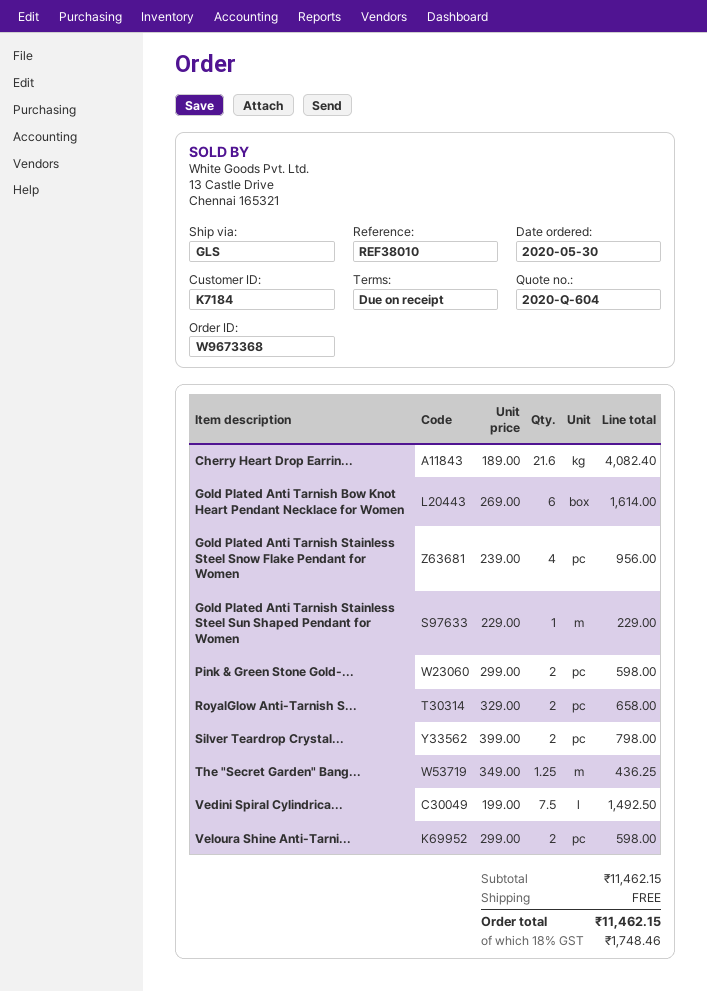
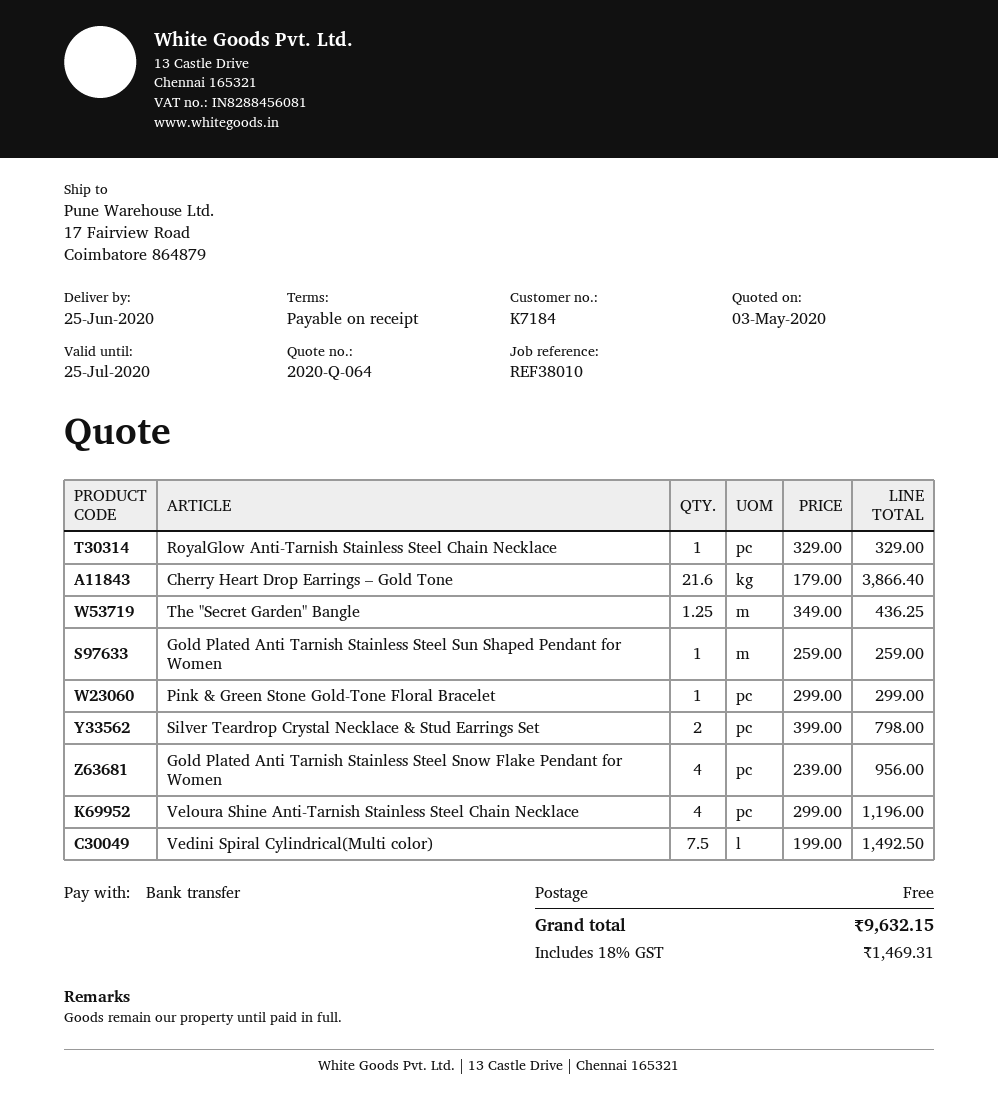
quote number: 2020-Q-604 -> 2020-Q-064
Cherry Heart Drop Earrin...: 21.6 x 189.00 = 4082.40 -> 21.6 x 179.00 = 3866.40
Gold Plated Anti Tarnish Bow Knot Heart Pendant Necklace for Women: 6 x 269.00 = 1614.00 -> none
Gold Plated Anti Tarnish Stainless Steel Sun Shaped Pendant for Women: 1 x 229.00 = 229.00 -> 1 x 259.00 = 259.00
Pink & Green Stone Gold-...: 2 x 299.00 = 598.00 -> 1 x 299.00 = 299.00
RoyalGlow Anti-Tarnish S...: 2 x 329.00 = 658.00 -> 1 x 329.00 = 329.00
Veloura Shine Anti-Tarni...: 2 x 299.00 = 598.00 -> 4 x 299.00 = 1196.00
tax: 18% = 1748.46 -> 18% = 1469.31
total: 11462.15 -> 9632.15

